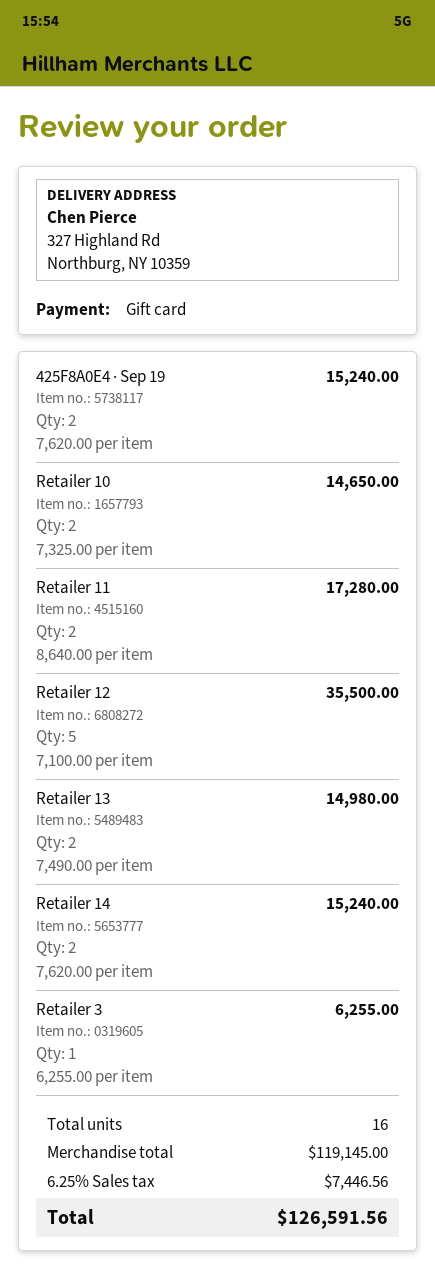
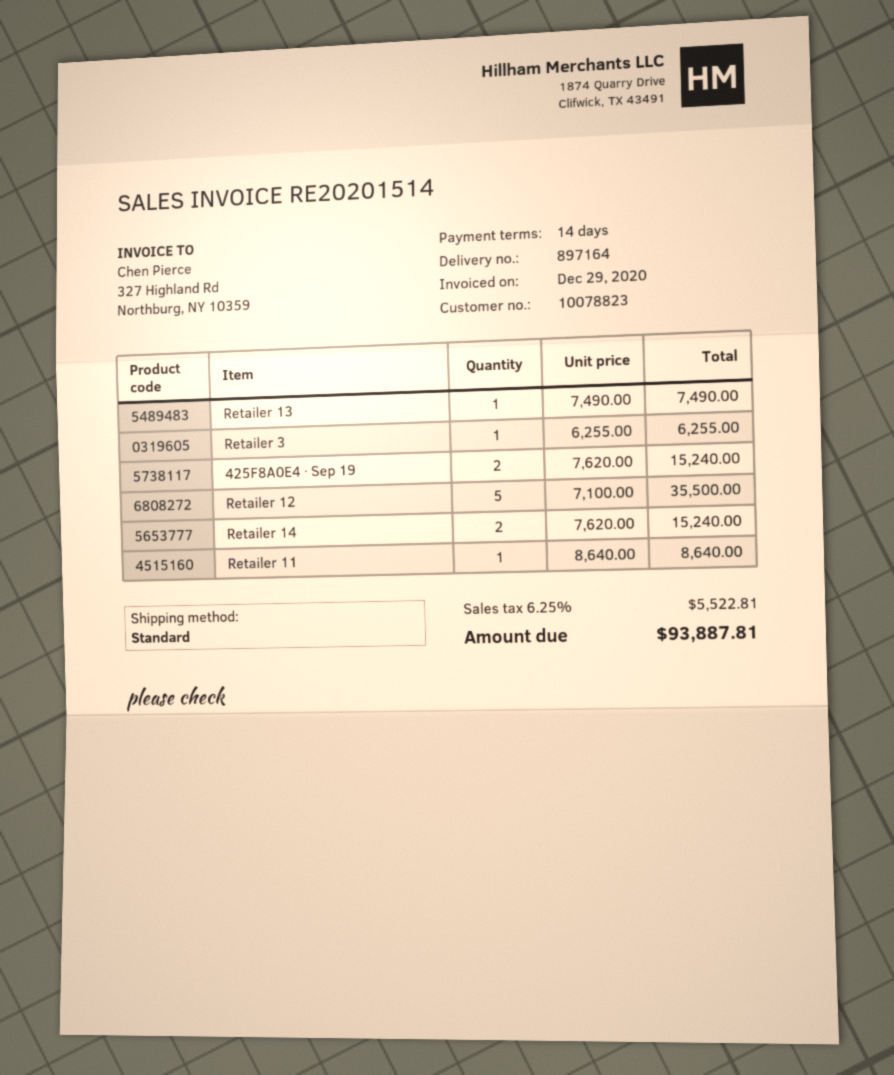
Retailer 10: 2 x 7325.00 = 14650.00 -> none
Retailer 11: 2 x 8640.00 = 17280.00 -> 1 x 8640.00 = 8640.00
Retailer 13: 2 x 7490.00 = 14980.00 -> 1 x 7490.00 = 7490.00
tax: 6.25% = 7446.56 -> 6.25% = 5522.81
total: 126591.56 -> 93887.81

